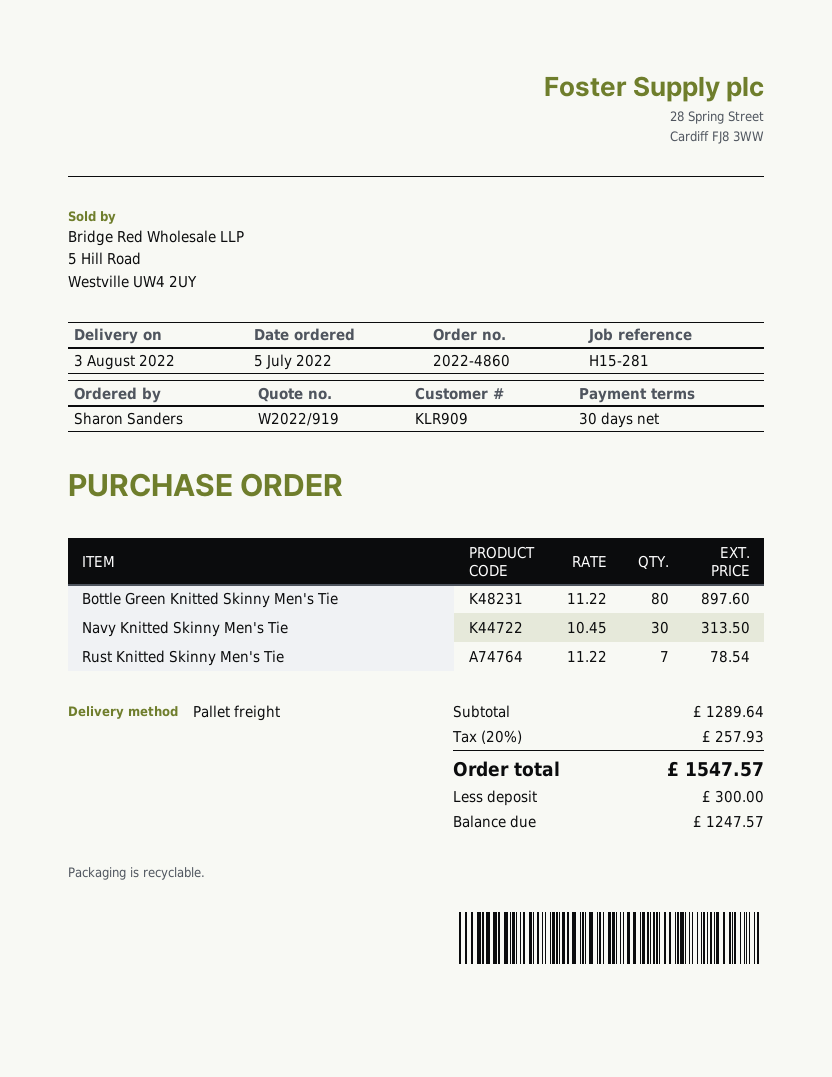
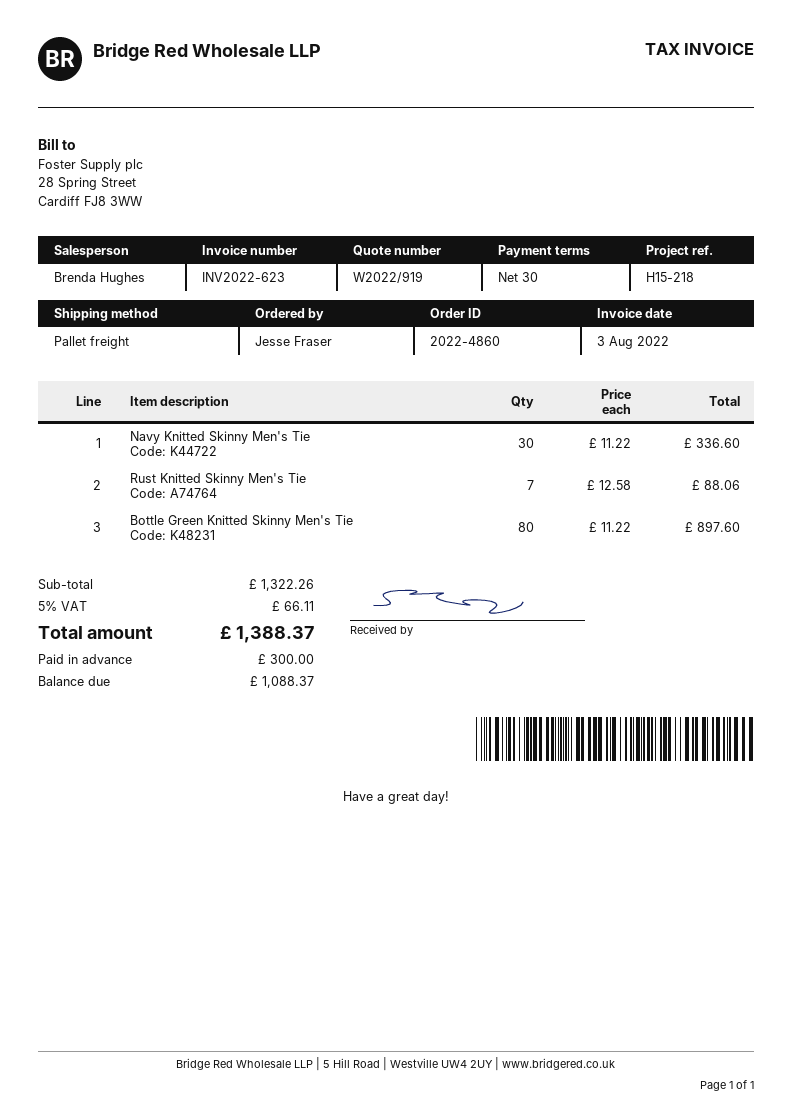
reference: H15-281 -> H15-218
ordered by: Sharon Sanders -> Jesse Fraser
Navy Knitted Skinny Men's Tie: 30 x 10.45 = 313.50 -> 30 x 11.22 = 336.60
Rust Knitted Skinny Men's Tie: 7 x 11.22 = 78.54 -> 7 x 12.58 = 88.06
subtotal: 1289.64 -> 1322.26
tax: 20% = 257.93 -> 5% = 66.11
total: 1547.57 -> 1388.37
balance: 1247.57 -> 1088.37

